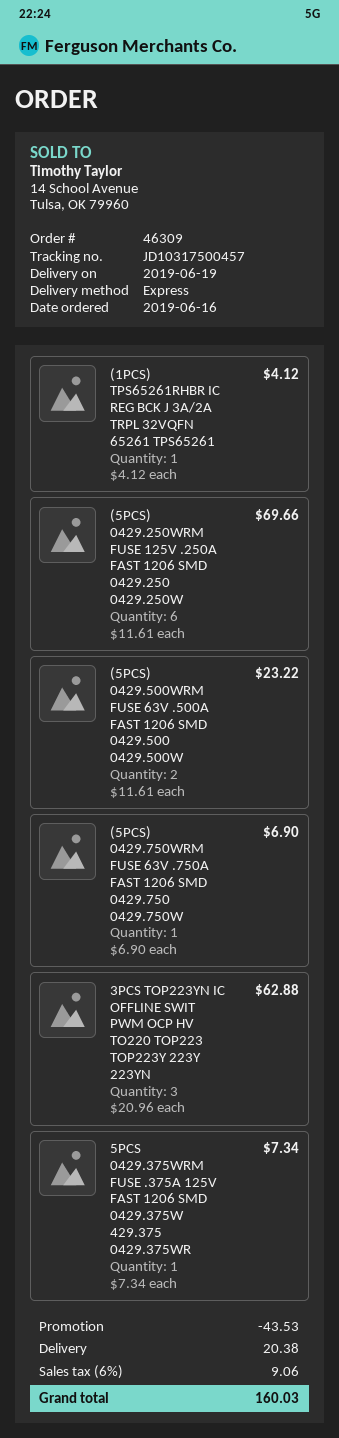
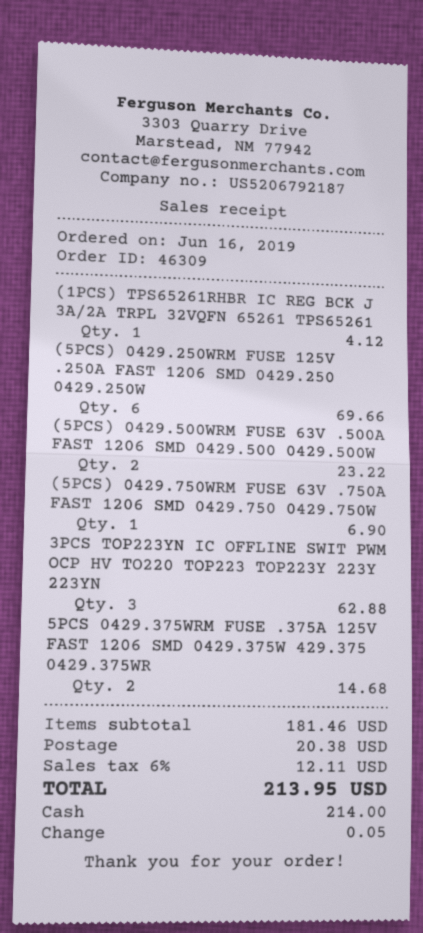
5PCS 0429.375WRM FUSE .375A 125V FAST 1206 SMD 0429.375W 429.375 0429.375WR: 1 for 7.34 -> 2 for 14.68
discount: 43.53 -> none
tax: 6% = 9.06 -> 6% = 12.11
total: 160.03 -> 213.95

